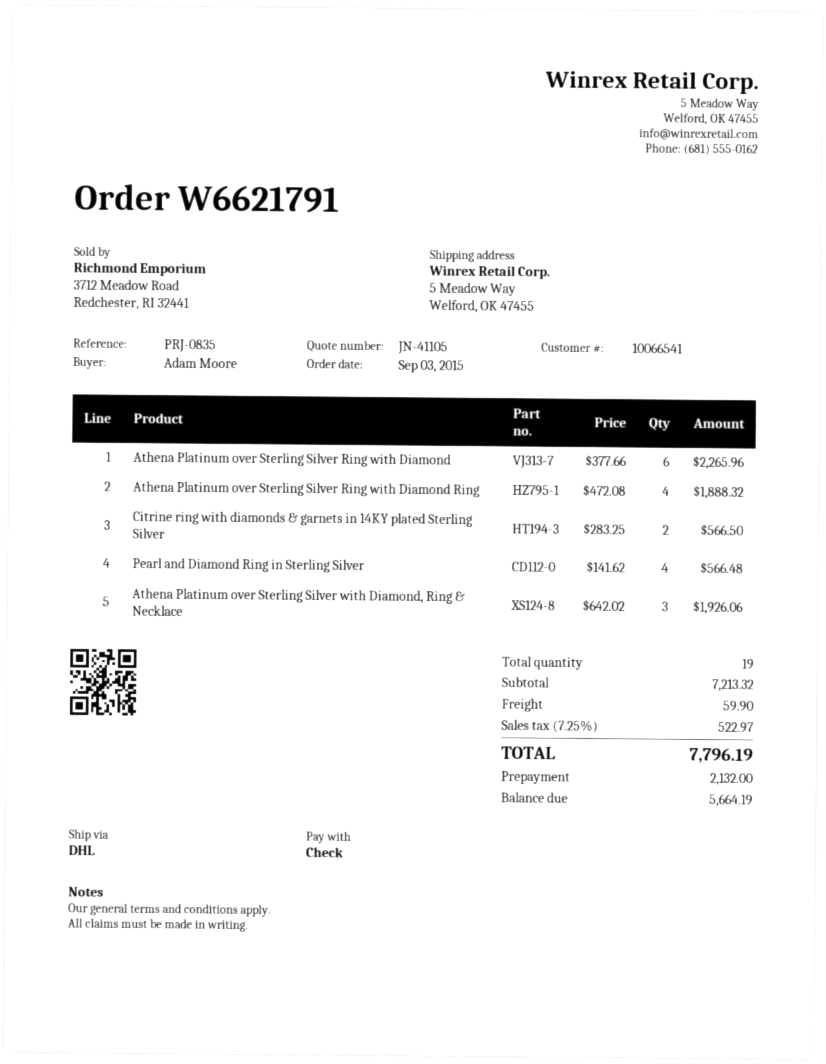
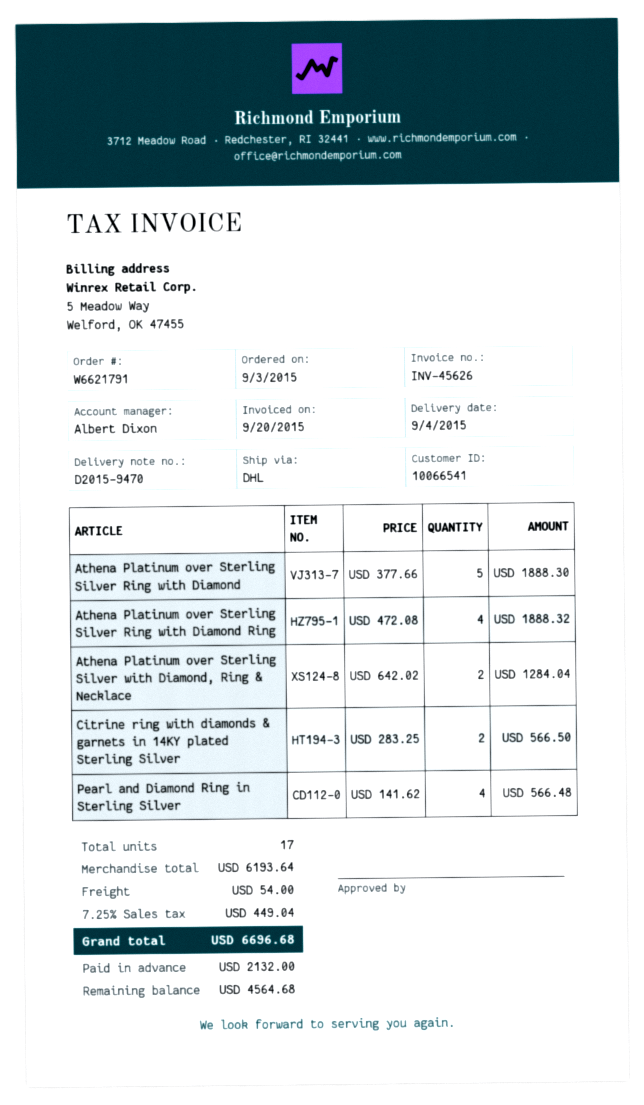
Athena Platinum over Sterling Silver Ring with Diamond: 6 x 377.66 = 2265.96 -> 5 x 377.66 = 1888.30
Athena Platinum over Sterling Silver with Diamond, Ring & Necklace: 3 x 642.02 = 1926.06 -> 2 x 642.02 = 1284.04
total quantity: 19 -> 17
subtotal: 7213.32 -> 6193.64
shipping: 59.90 -> 54.00
tax: 7.25% = 522.97 -> 7.25% = 449.04
total: 7796.19 -> 6696.68
balance: 5664.19 -> 4564.68

